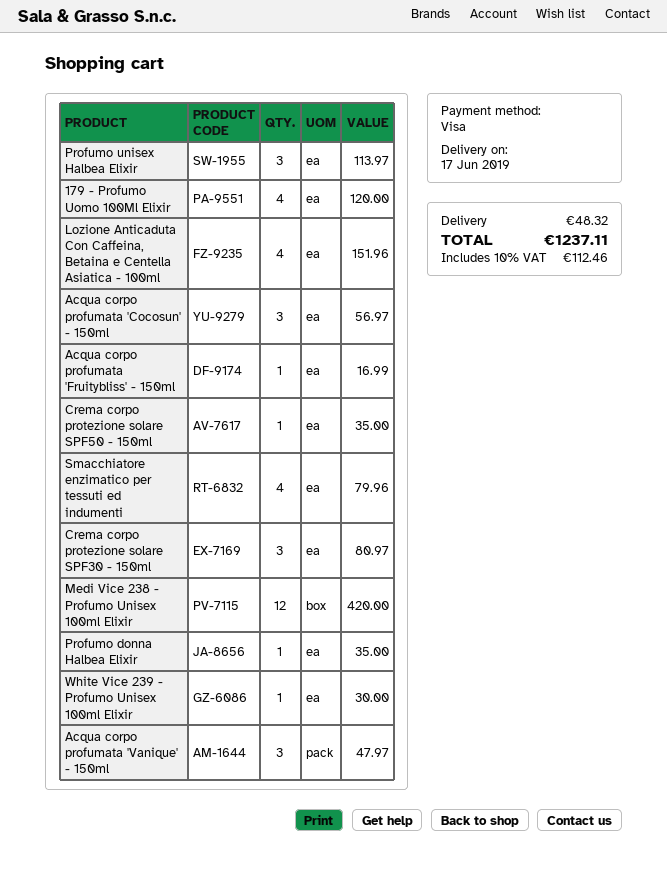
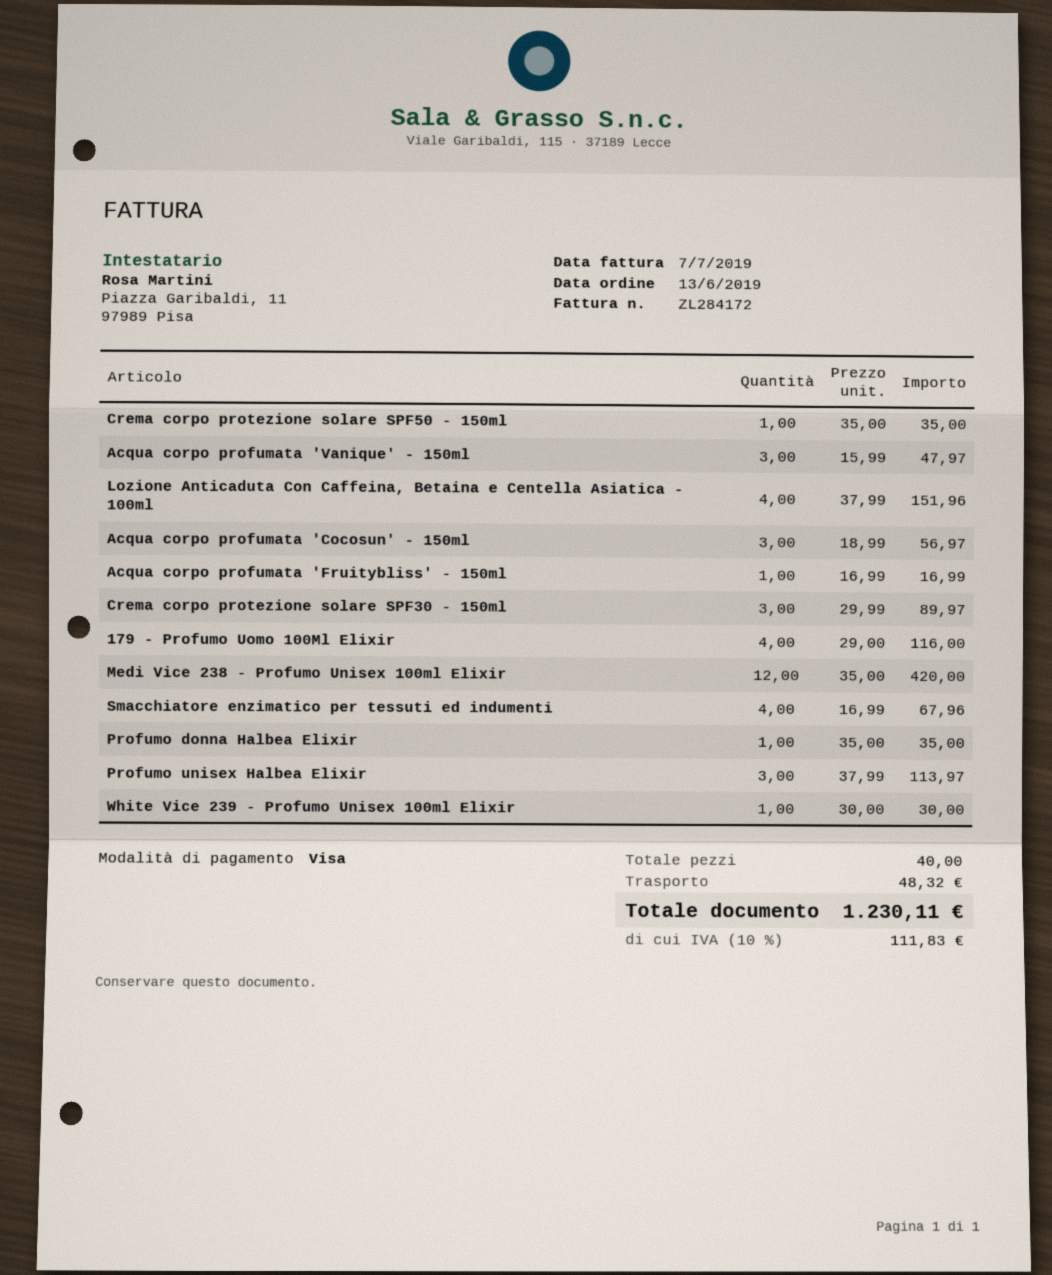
179 - Profumo Uomo 100Ml Elixir: 4 for 120.00 -> 4 for 116.00
Smacchiatore enzimatico per tessuti ed indumenti: 4 for 79.96 -> 4 for 67.96
Crema corpo protezione solare SPF30 - 150ml: 3 for 80.97 -> 3 for 89.97
tax: 10% = 112.46 -> 10% = 111.83
total: 1237.11 -> 1230.11

